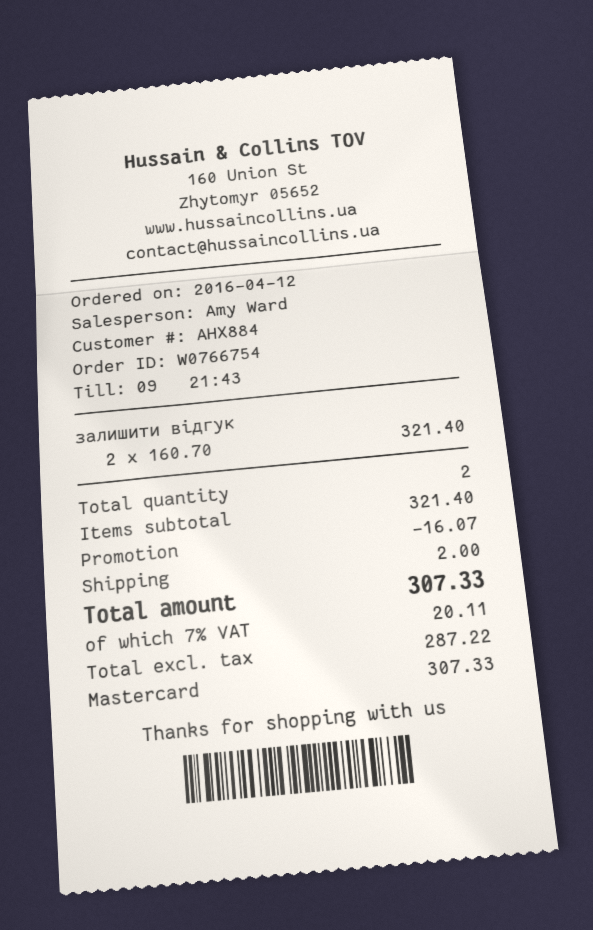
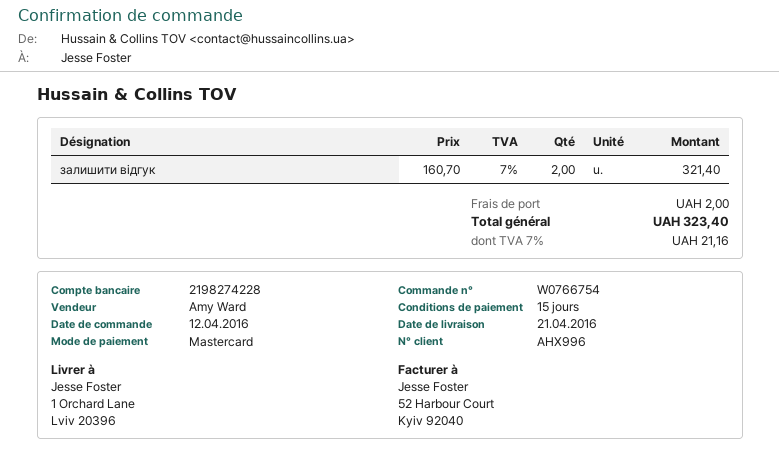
customer number: AHX884 -> AHX996
discount: 16.07 -> none
tax: 7% = 20.11 -> 7% = 21.16
total: 307.33 -> 323.40

